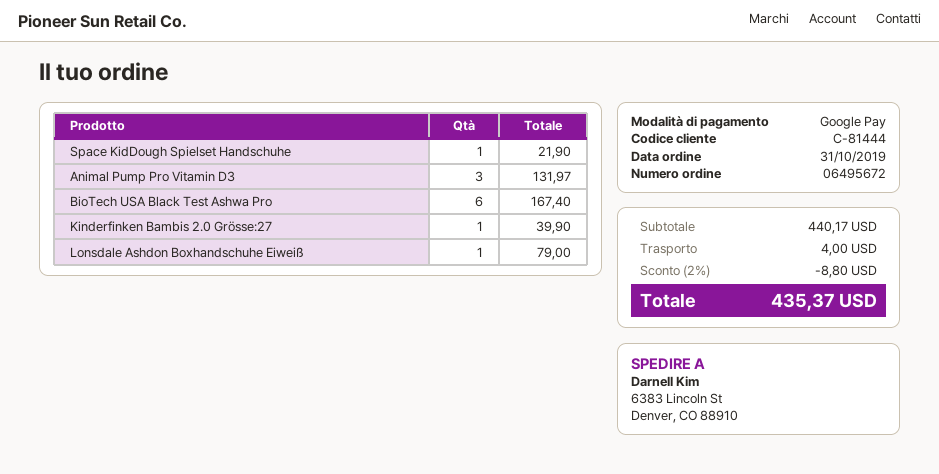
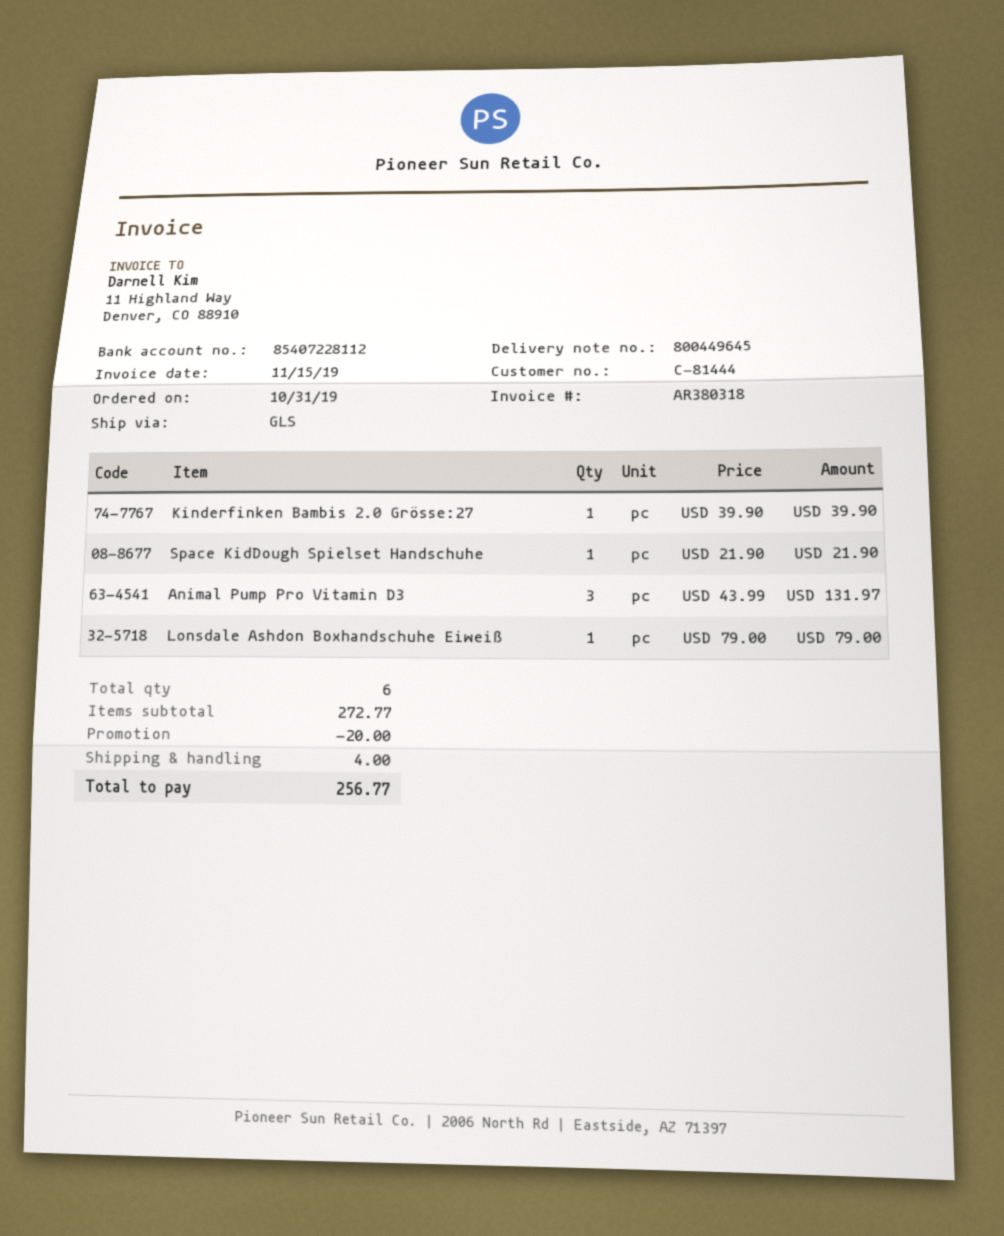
BioTech USA Black Test Ashwa Pro: 6 for 167.40 -> none
subtotal: 440.17 -> 272.77
discount: 8.80 -> 20.00
total: 435.37 -> 256.77

